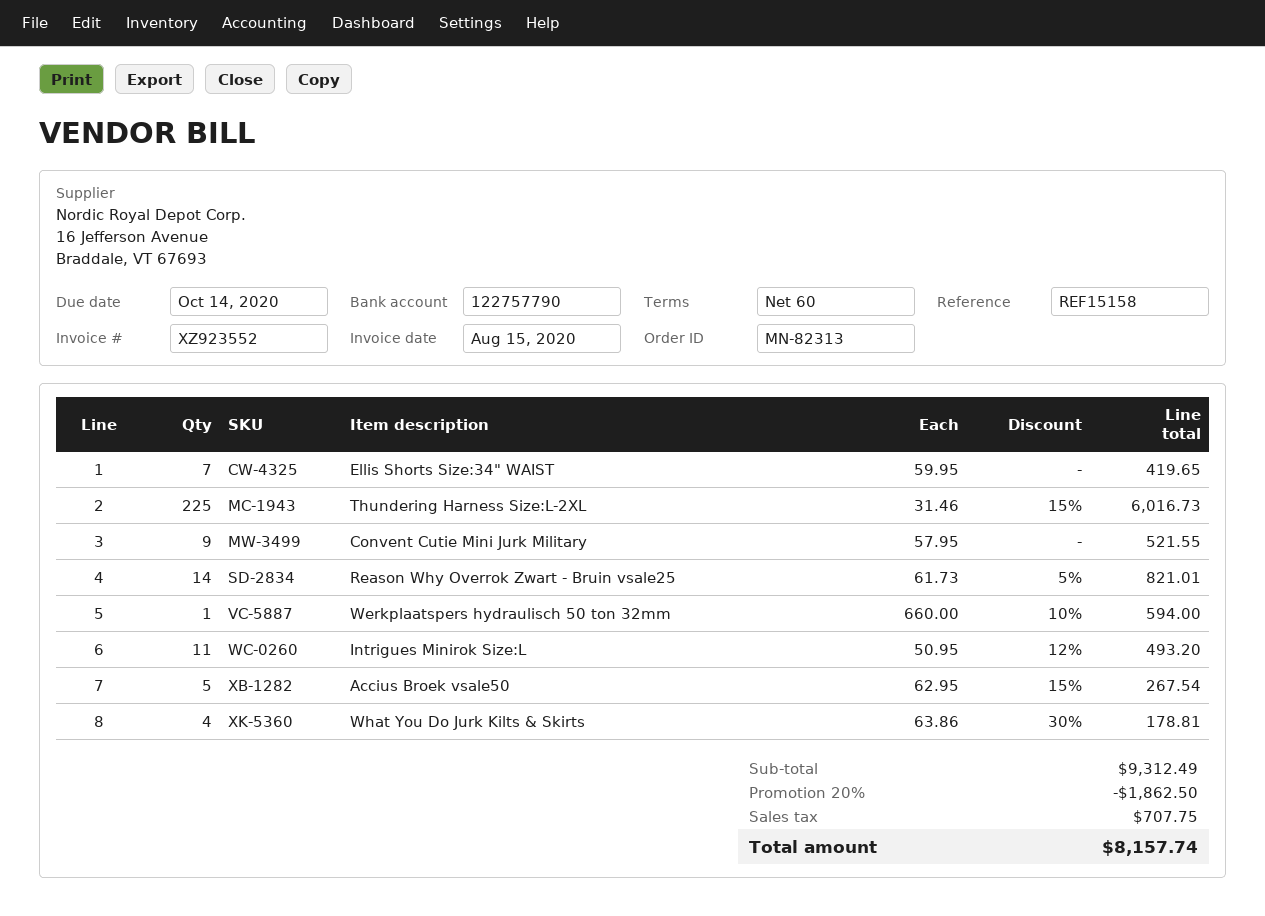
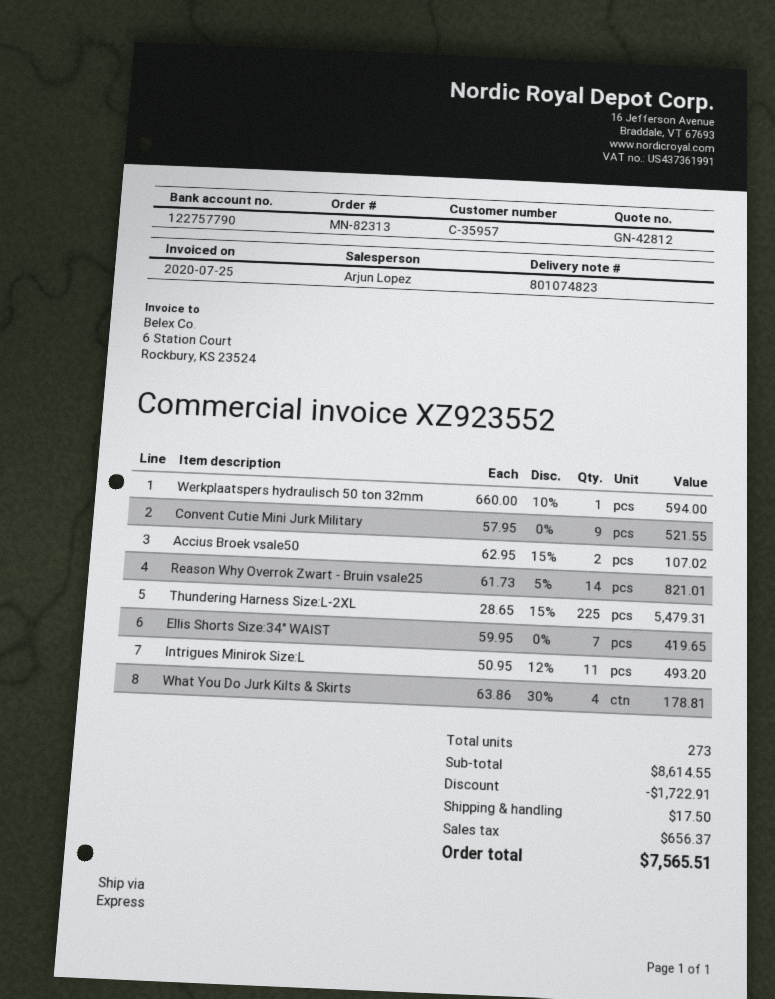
invoice date: 2020-08-15 -> 2020-07-25
Thundering Harness Size:L-2XL: 225 x 31.46 - 15% = 6016.73 -> 225 x 28.65 - 15% = 5479.31
Accius Broek vsale50: 5 x 62.95 - 15% = 267.54 -> 2 x 62.95 - 15% = 107.02
subtotal: 9312.49 -> 8614.55
discount: 1862.50 -> 1722.91
shipping: none -> 17.50
tax: 707.75 -> 656.37
total: 8157.74 -> 7565.51

